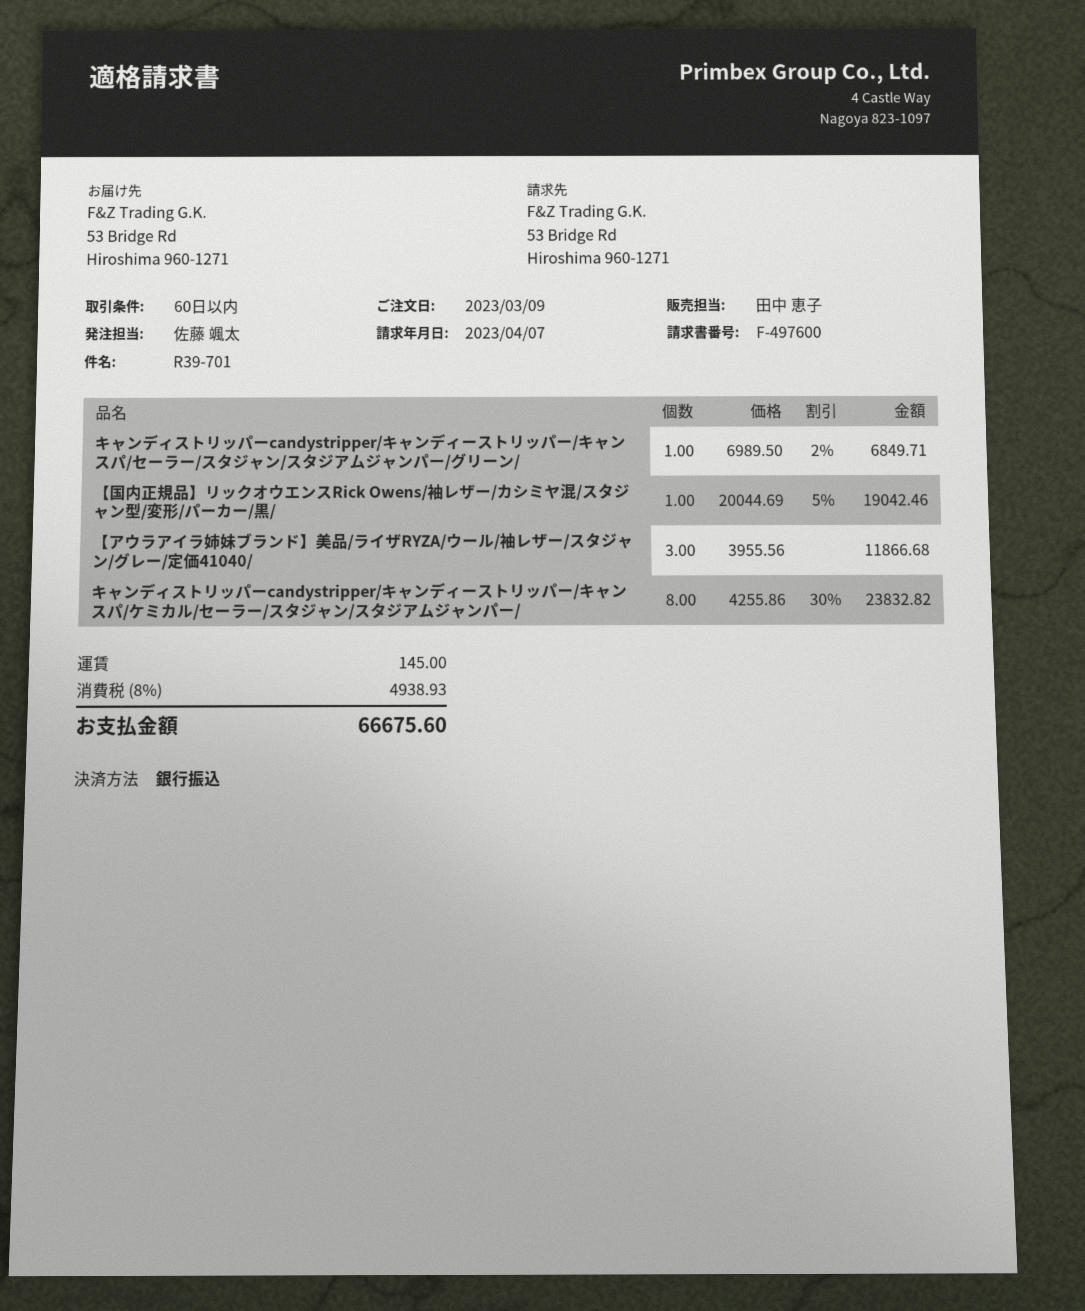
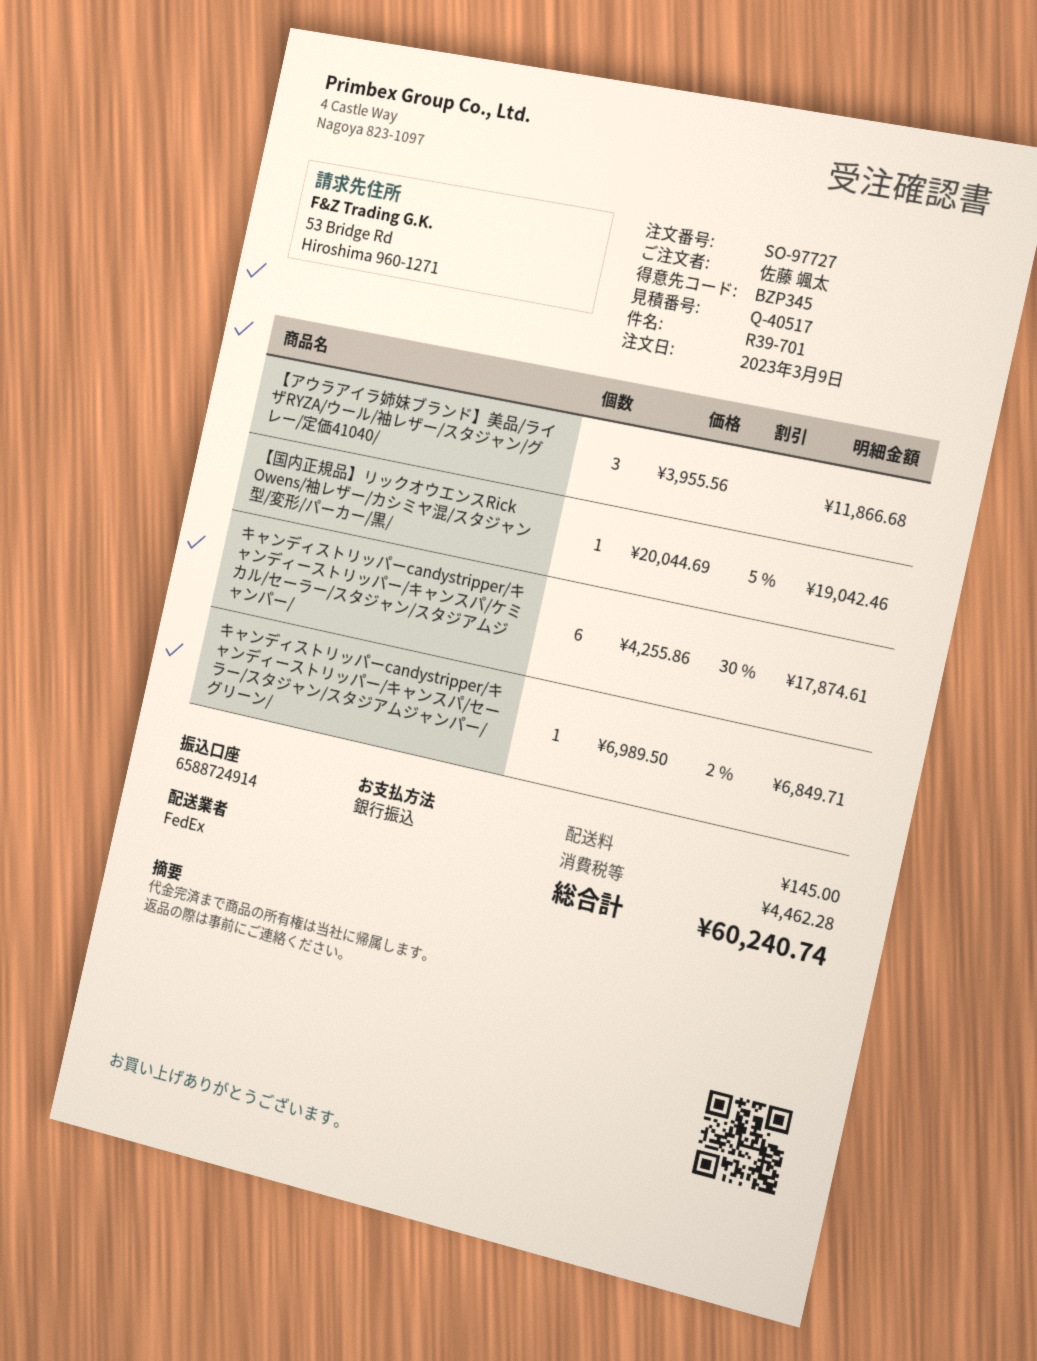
キャンディストリッパーcandystripper/キャンディーストリッパー/キャンスパ/ケミカル/セーラー/スタジャン/スタジアムジャンパー/: 8 x 4255.86 - 30% = 23832.82 -> 6 x 4255.86 - 30% = 17874.61
tax: 4938.93 -> 4462.28
total: 66675.60 -> 60240.74

